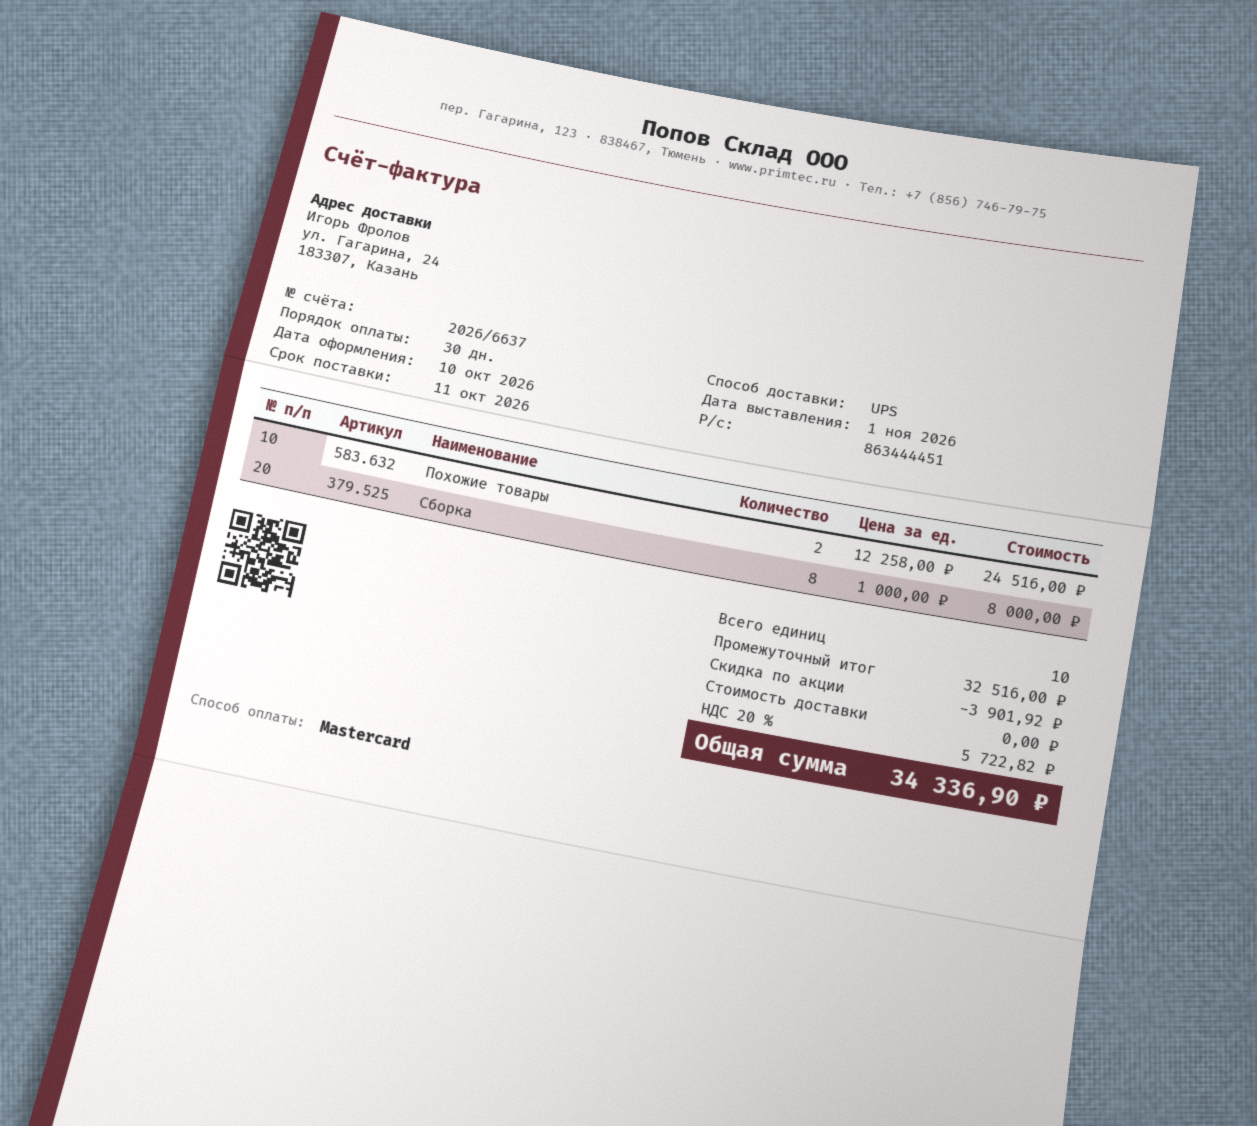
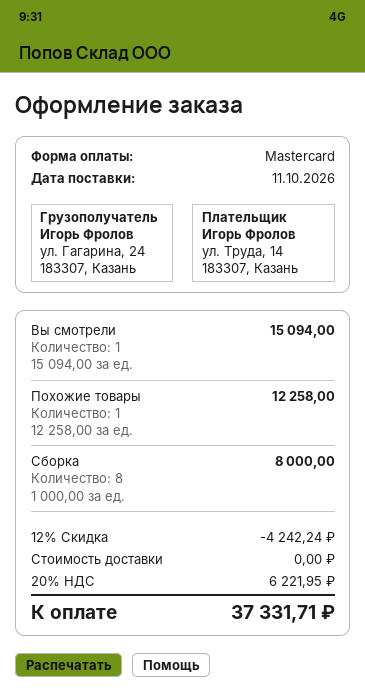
Похожие товары: 2 x 12258.00 = 24516.00 -> 1 x 12258.00 = 12258.00
Вы смотрели: none -> 1 x 15094.00 = 15094.00
discount: 3901.92 -> 4242.24
tax: 20% = 5722.82 -> 20% = 6221.95
total: 34336.90 -> 37331.71

